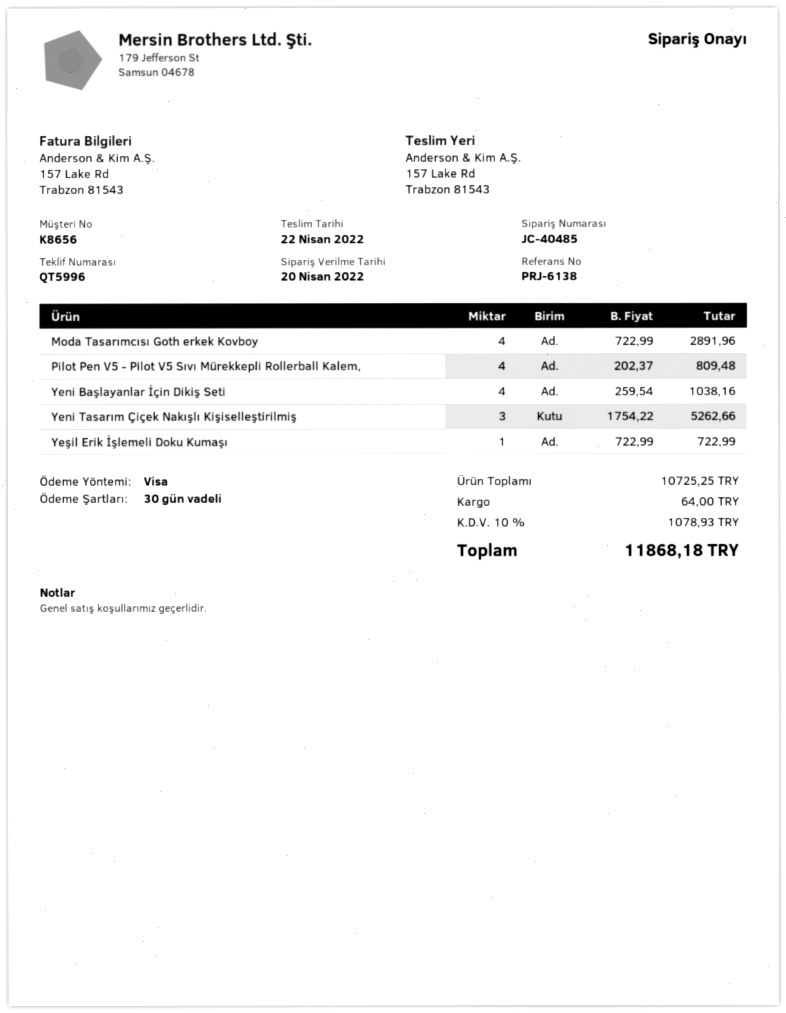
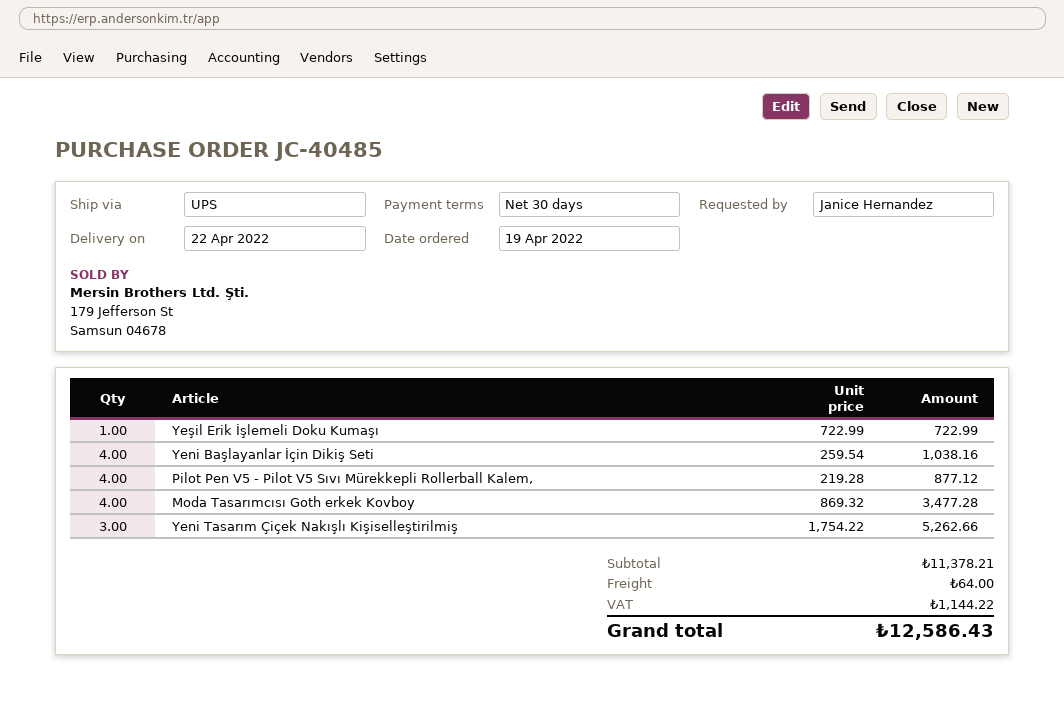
order date: 2022-04-20 -> 2022-04-19
Moda Tasarımcısı Goth erkek Kovboy: 4 x 722.99 = 2891.96 -> 4 x 869.32 = 3477.28
Pilot Pen V5 - Pilot V5 Sıvı Mürekkepli Rollerball Kalem,: 4 x 202.37 = 809.48 -> 4 x 219.28 = 877.12
subtotal: 10725.25 -> 11378.21
tax: 1078.93 -> 1144.22
total: 11868.18 -> 12586.43

